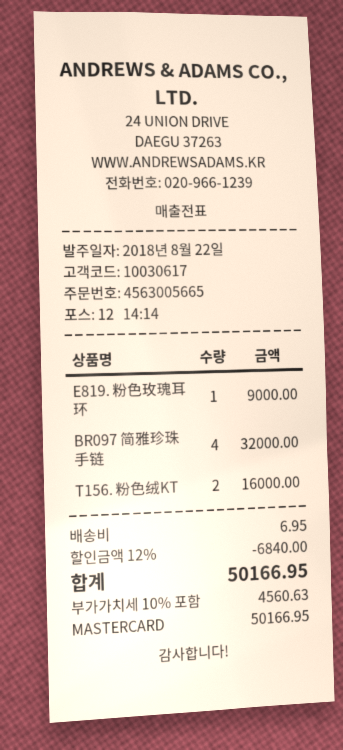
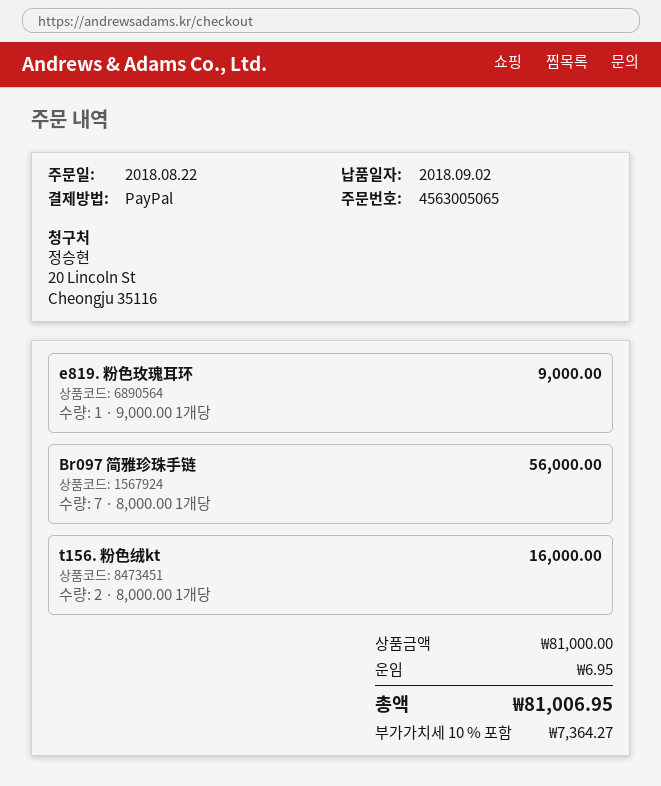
order number: 4563005665 -> 4563005065
payment method: Mastercard -> PayPal
BR097 简雅珍珠手链: 4 for 32000.00 -> 7 for 56000.00
discount: 12% = 6840.00 -> none
tax: 10% = 4560.63 -> 10% = 7364.27
total: 50166.95 -> 81006.95

